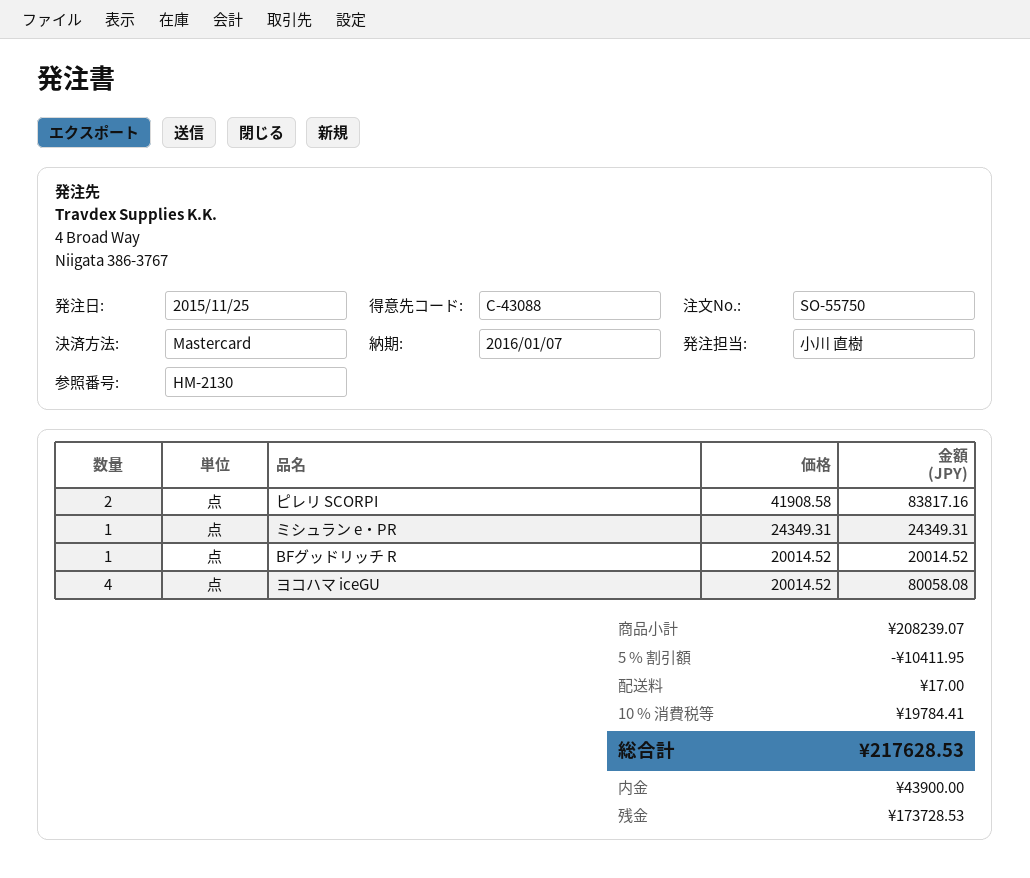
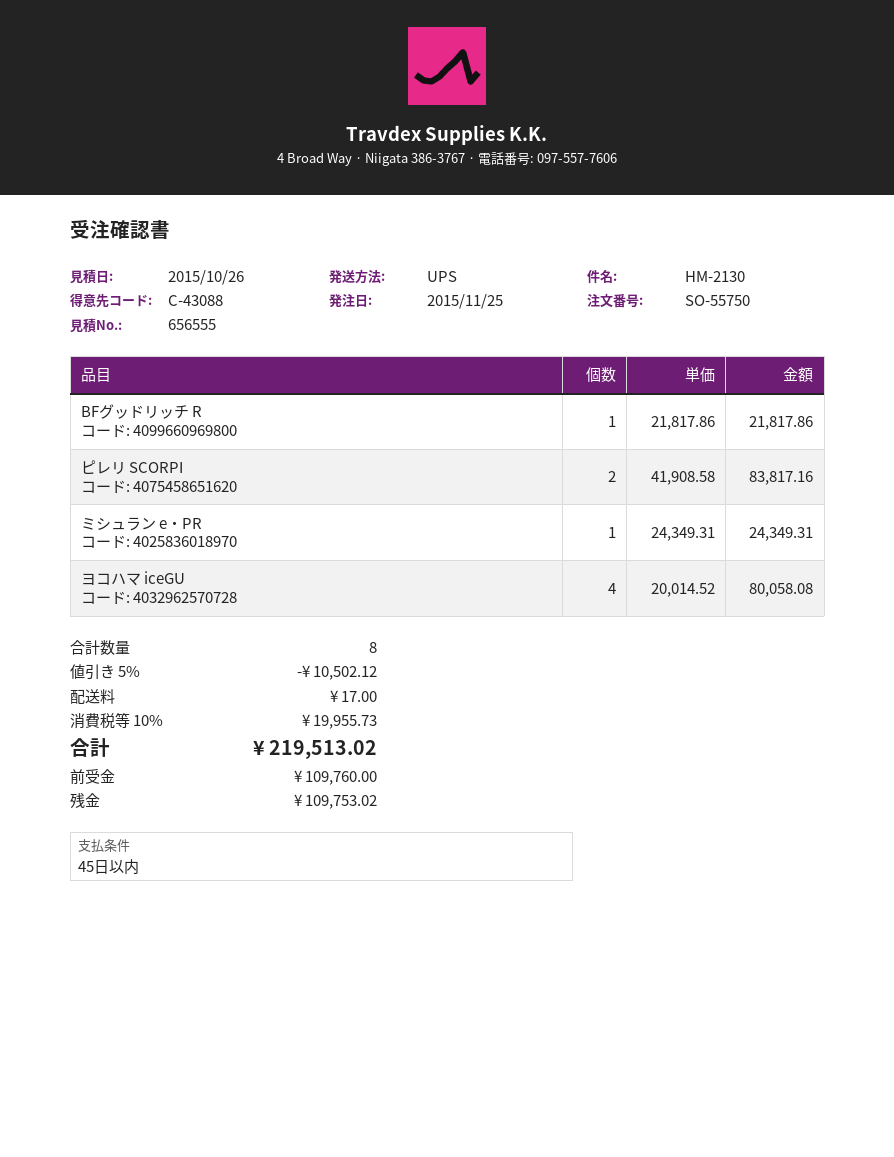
BFグッドリッチ R: 1 x 20014.52 = 20014.52 -> 1 x 21817.86 = 21817.86
discount: 5% = 10411.95 -> 5% = 10502.12
tax: 10% = 19784.41 -> 10% = 19955.73
total: 217628.53 -> 219513.02
deposit: 43900.00 -> 109760.00
balance: 173728.53 -> 109753.02

